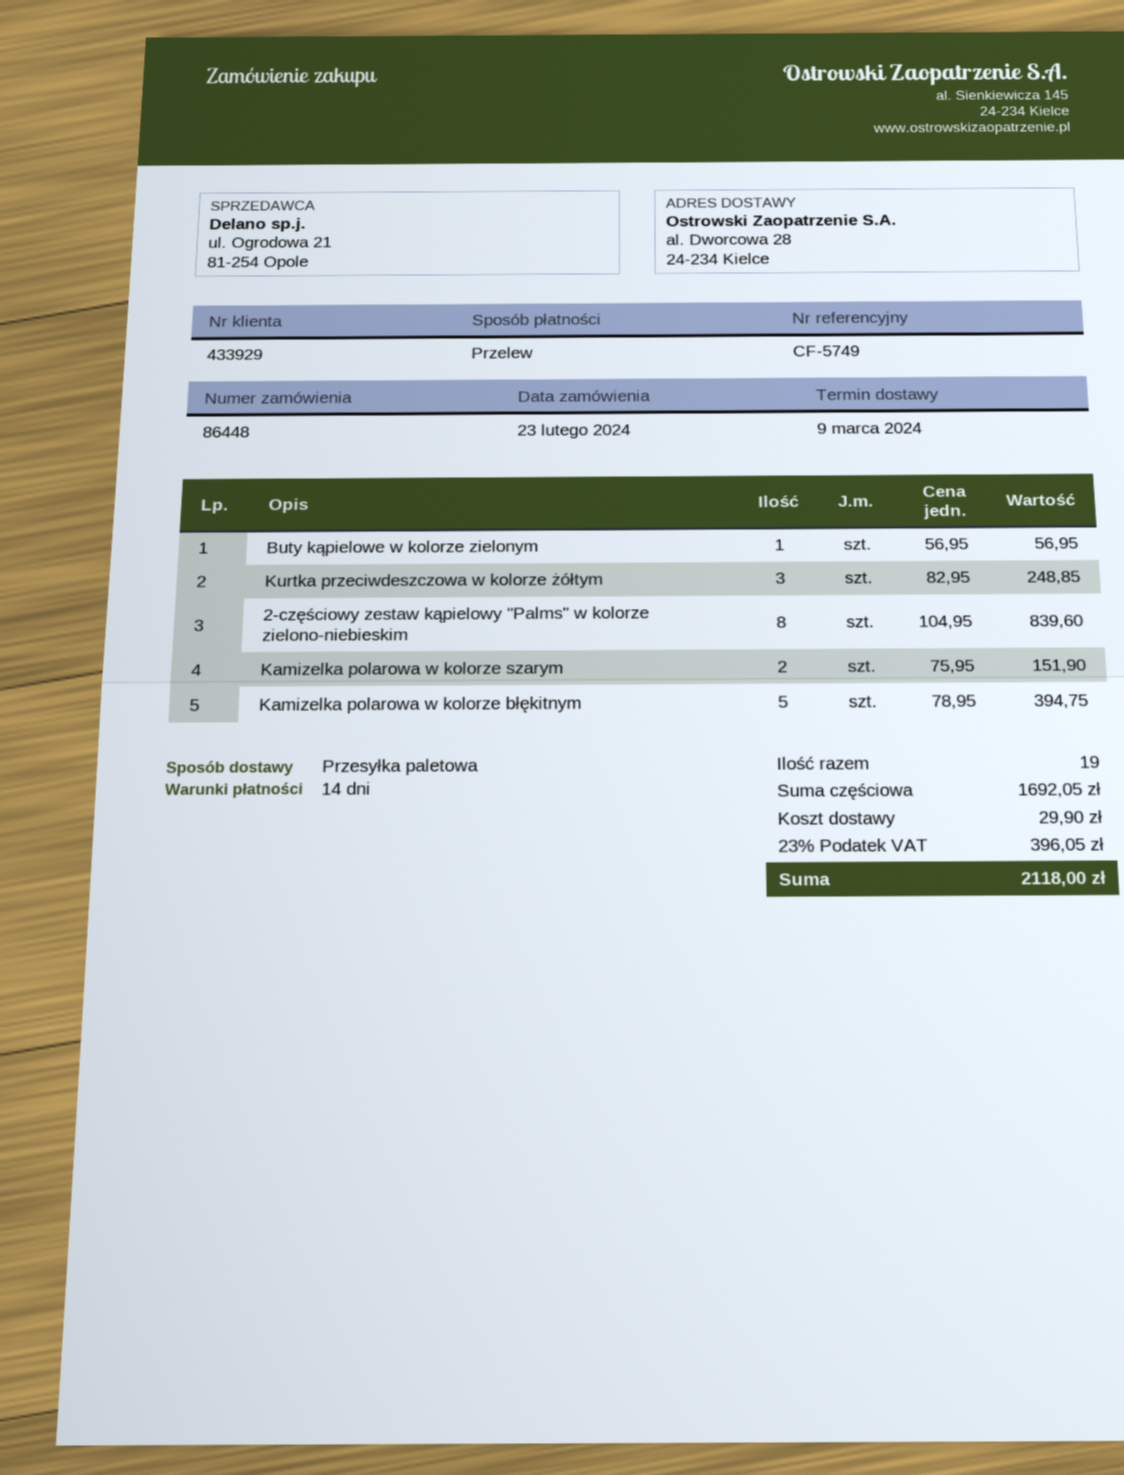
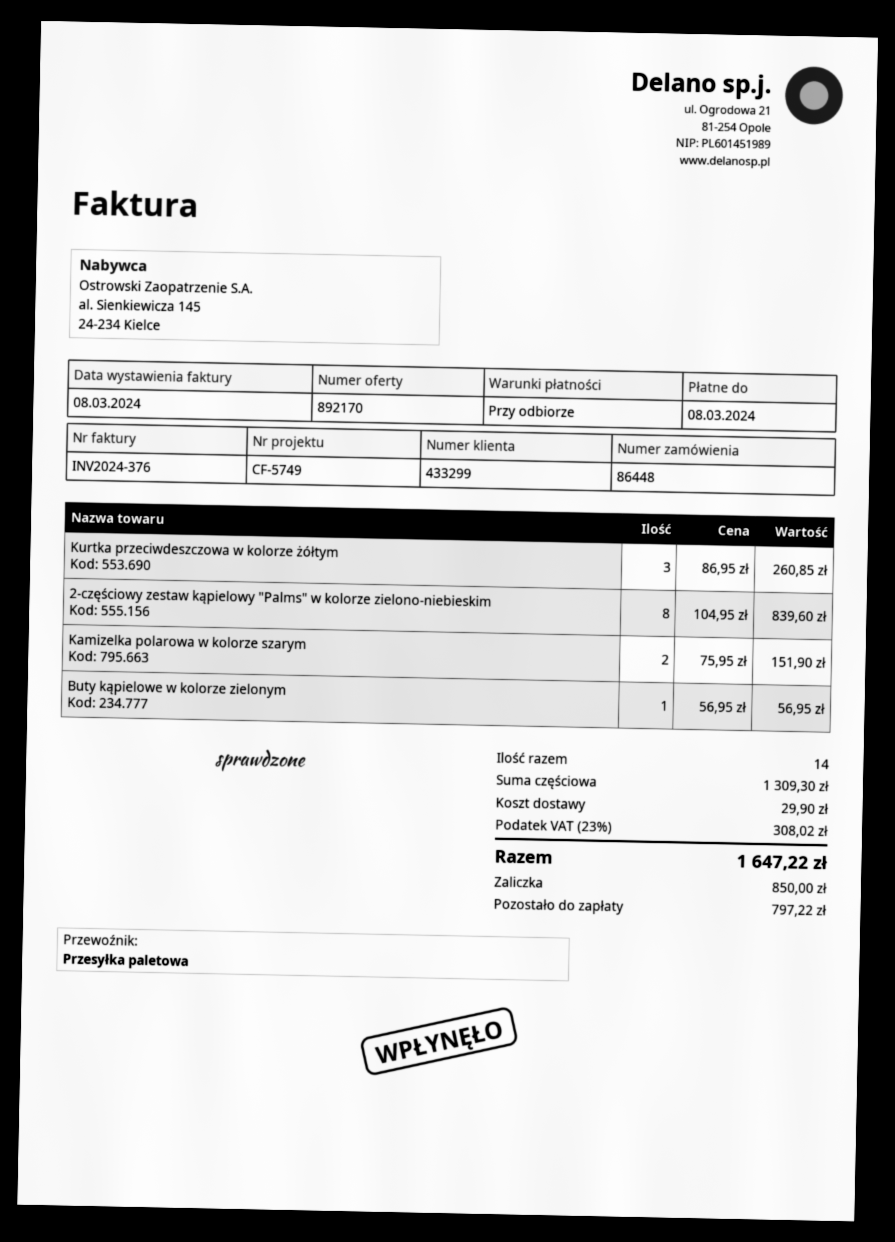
payment terms: 14 days -> on receipt
customer number: 433929 -> 433299
Kurtka przeciwdeszczowa w kolorze żółtym: 3 x 82.95 = 248.85 -> 3 x 86.95 = 260.85
Kamizelka polarowa w kolorze błękitnym: 5 x 78.95 = 394.75 -> none
total quantity: 19 -> 14
subtotal: 1692.05 -> 1309.30
tax: 23% = 396.05 -> 23% = 308.02
total: 2118.00 -> 1647.22

